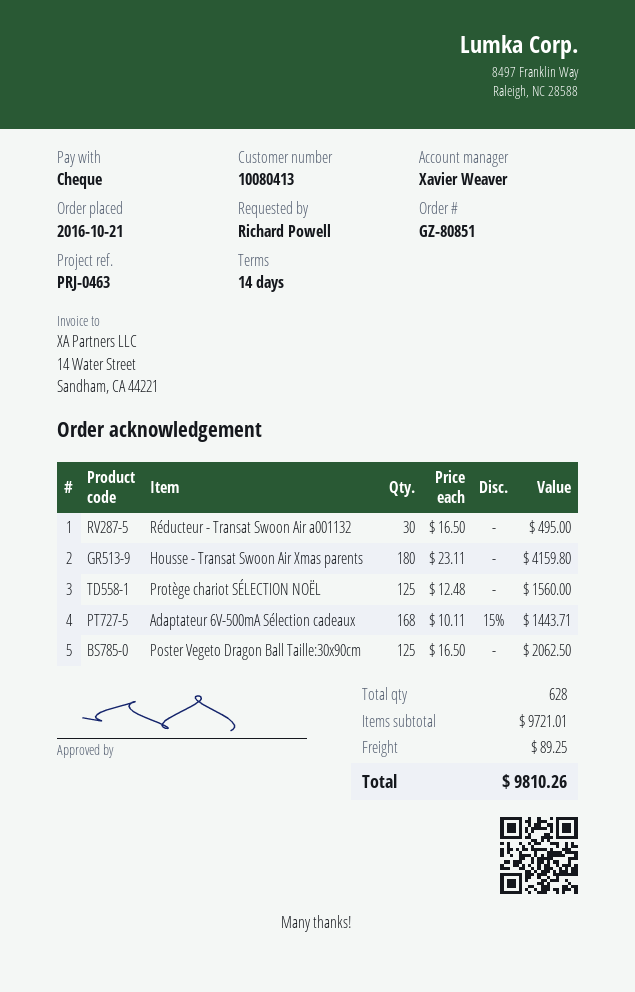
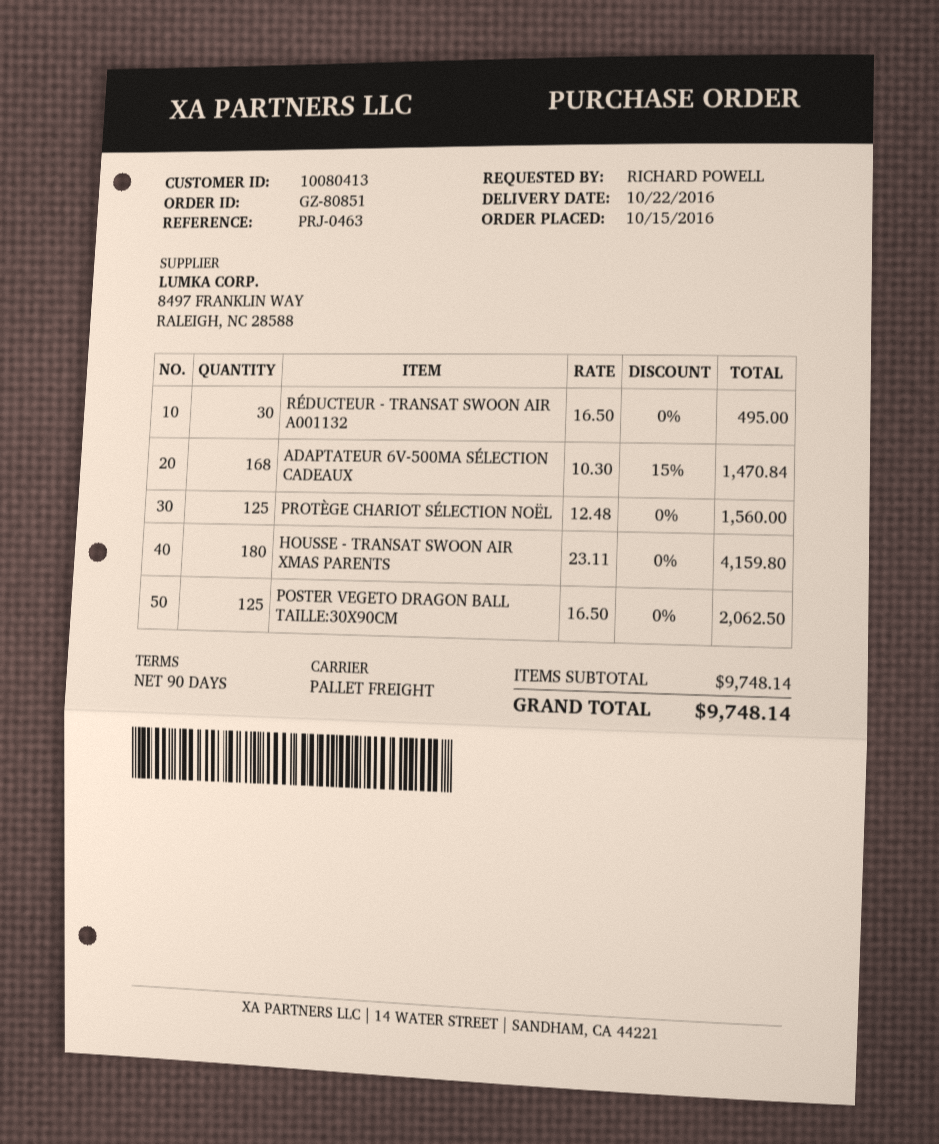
order date: 2016-10-21 -> 2016-10-15
payment terms: 14 days -> 90 days
Adaptateur 6V-500mA Sélection cadeaux: 168 x 10.11 - 15% = 1443.71 -> 168 x 10.30 - 15% = 1470.84
subtotal: 9721.01 -> 9748.14
shipping: 89.25 -> none
total: 9810.26 -> 9748.14

